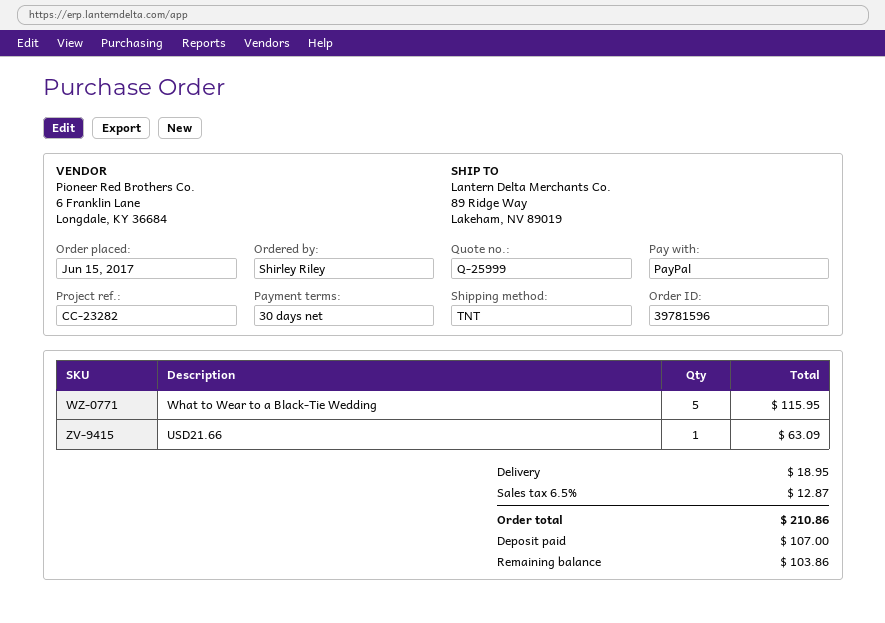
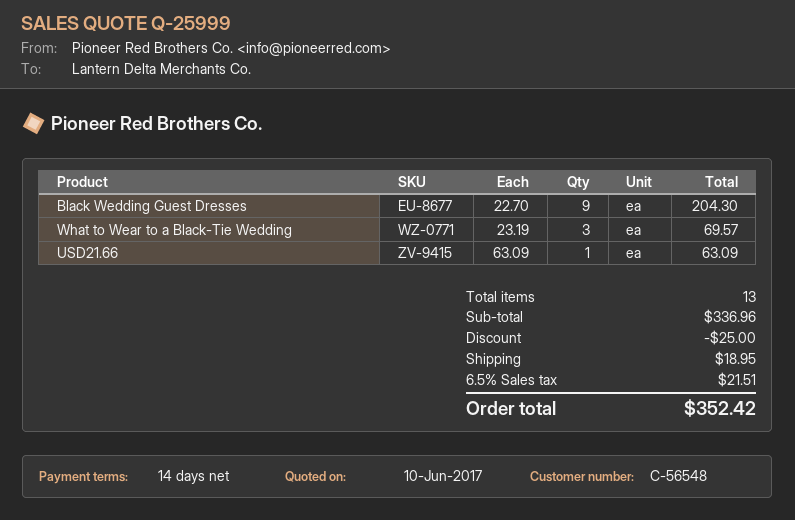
payment terms: 30 days -> 14 days
What to Wear to a Black-Tie Wedding: 5 for 115.95 -> 3 for 69.57
Black Wedding Guest Dresses: none -> 9 for 204.30
discount: none -> 25.00
tax: 6.5% = 12.87 -> 6.5% = 21.51
total: 210.86 -> 352.42

